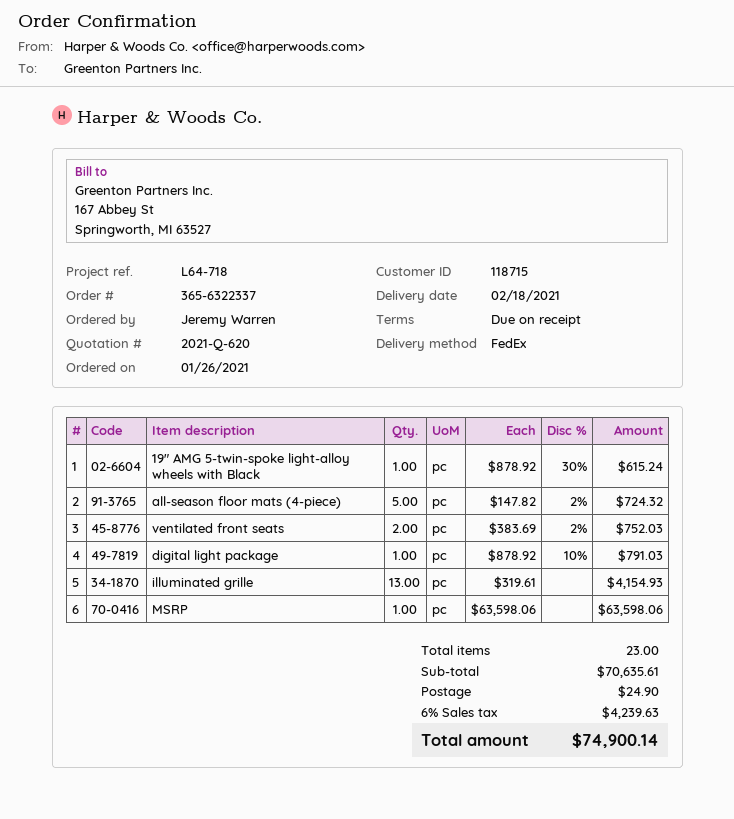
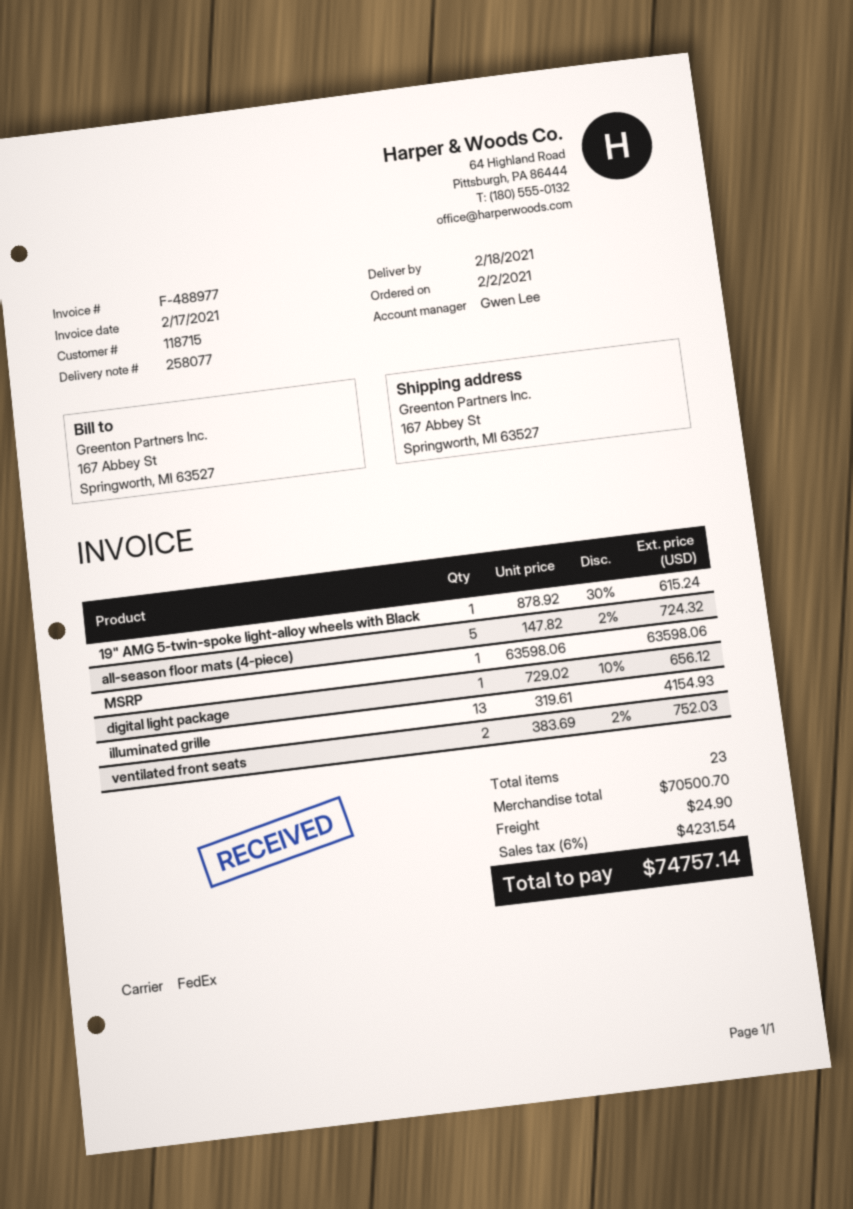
order date: 2021-01-26 -> 2021-02-02
digital light package: 1 x 878.92 - 10% = 791.03 -> 1 x 729.02 - 10% = 656.12
subtotal: 70635.61 -> 70500.70
tax: 6% = 4239.63 -> 6% = 4231.54
total: 74900.14 -> 74757.14

